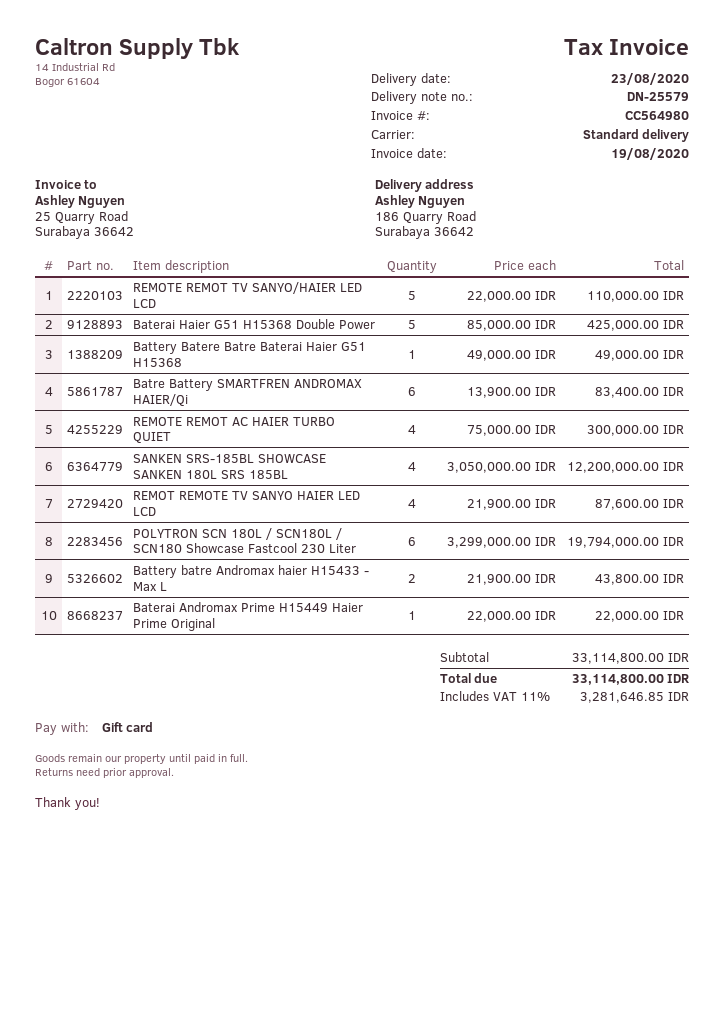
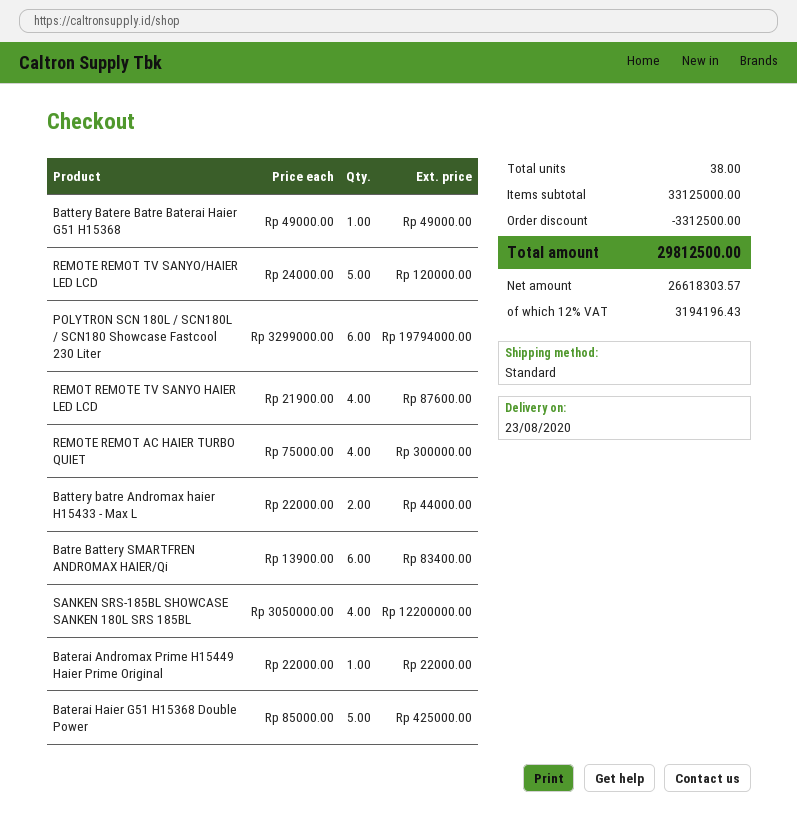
REMOTE REMOT TV SANYO/HAIER LED LCD: 5 x 22000.00 = 110000.00 -> 5 x 24000.00 = 120000.00
Battery batre Andromax haier H15433 - Max L: 2 x 21900.00 = 43800.00 -> 2 x 22000.00 = 44000.00
subtotal: 33114800.00 -> 33125000.00
discount: none -> 3312500.00
tax: 11% = 3281646.85 -> 12% = 3194196.43
total: 33114800.00 -> 29812500.00

